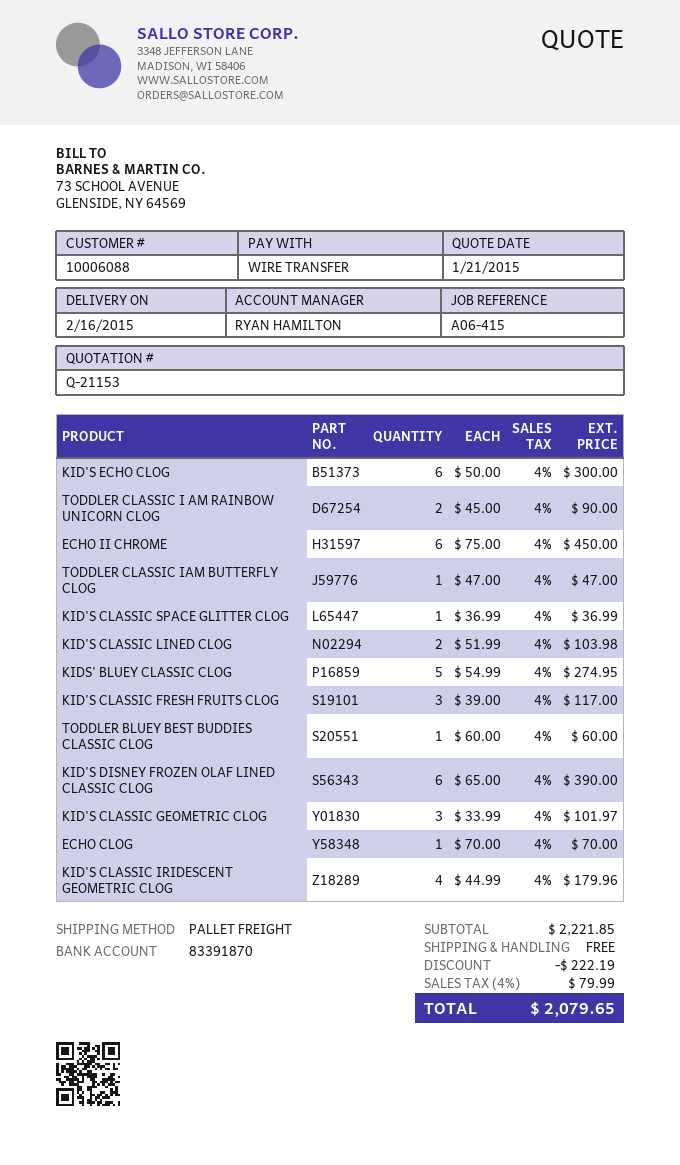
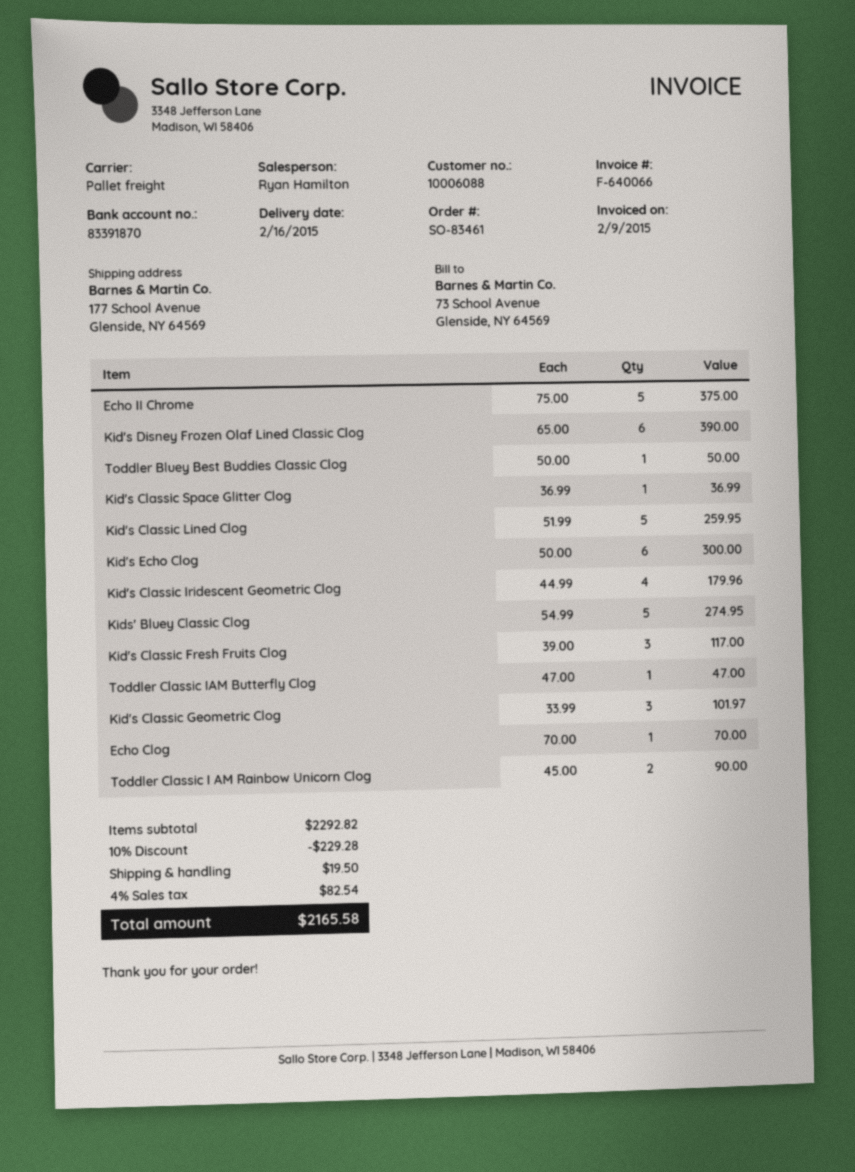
ECHO II CHROME: 6 x 75.00 = 450.00 -> 5 x 75.00 = 375.00
KID'S CLASSIC LINED CLOG: 2 x 51.99 = 103.98 -> 5 x 51.99 = 259.95
TODDLER BLUEY BEST BUDDIES CLASSIC CLOG: 1 x 60.00 = 60.00 -> 1 x 50.00 = 50.00
subtotal: 2221.85 -> 2292.82
discount: 222.19 -> 229.28
shipping: 0.00 -> 19.50
tax: 4% = 79.99 -> 4% = 82.54
total: 2079.65 -> 2165.58

